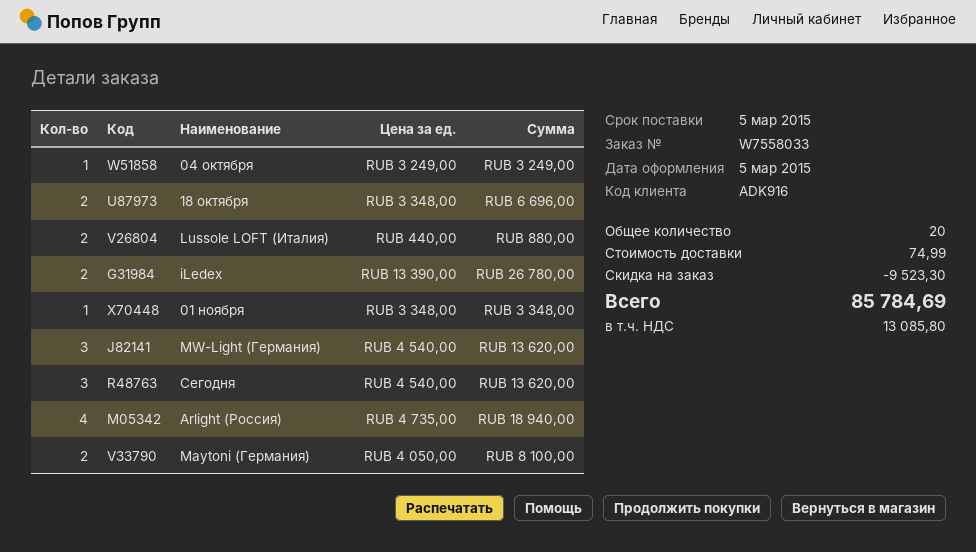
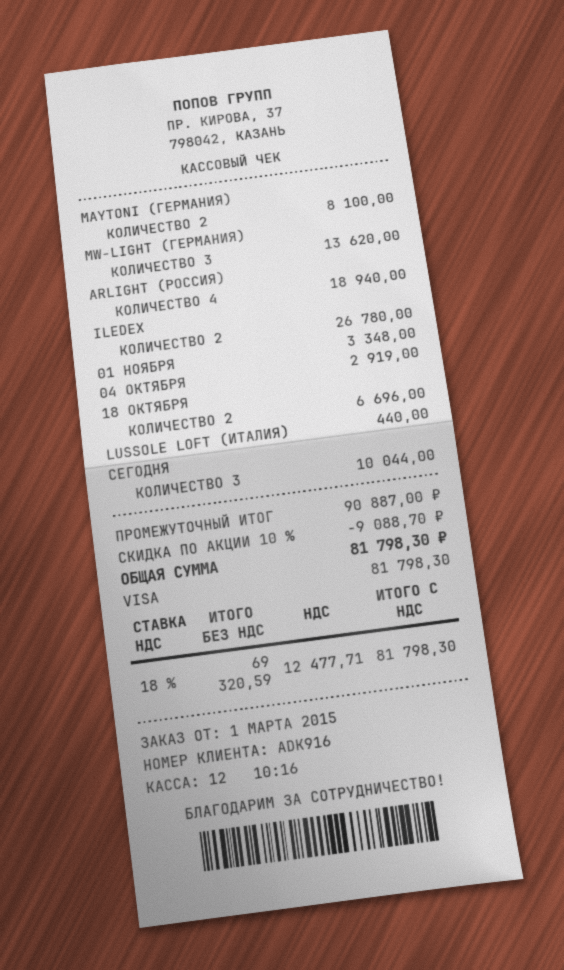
order date: 2015-03-05 -> 2015-03-01
04 октября: 1 for 3249.00 -> 1 for 2919.00
Lussole LOFT (Италия): 2 for 880.00 -> 1 for 440.00
Сегодня: 3 for 13620.00 -> 3 for 10044.00
discount: 9523.30 -> 9088.70
shipping: 74.99 -> none
tax: 13085.80 -> 12477.71
total: 85784.69 -> 81798.30

